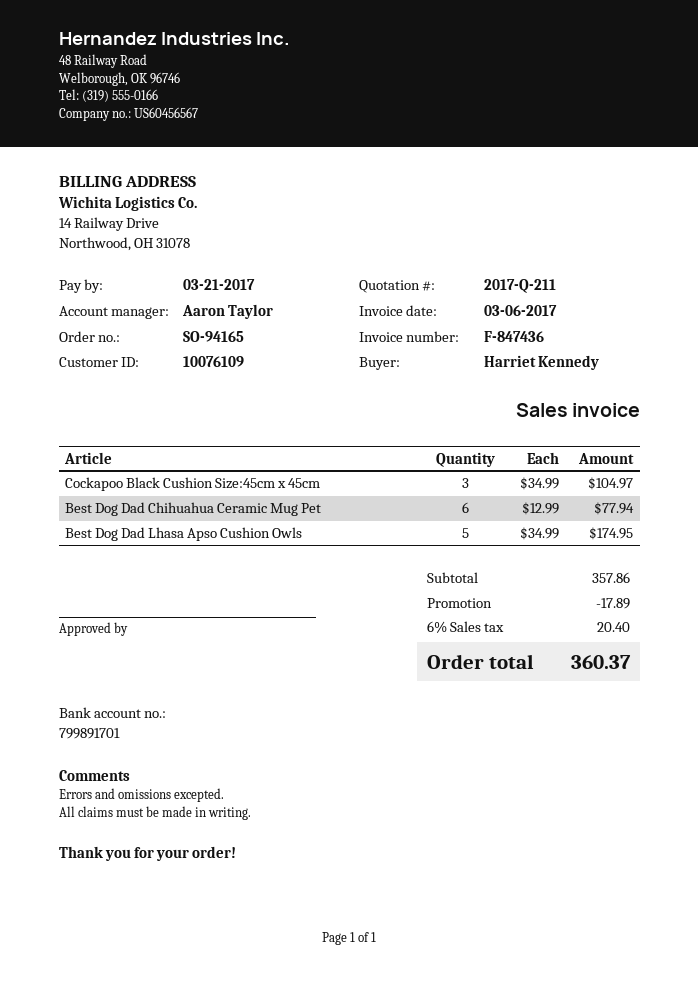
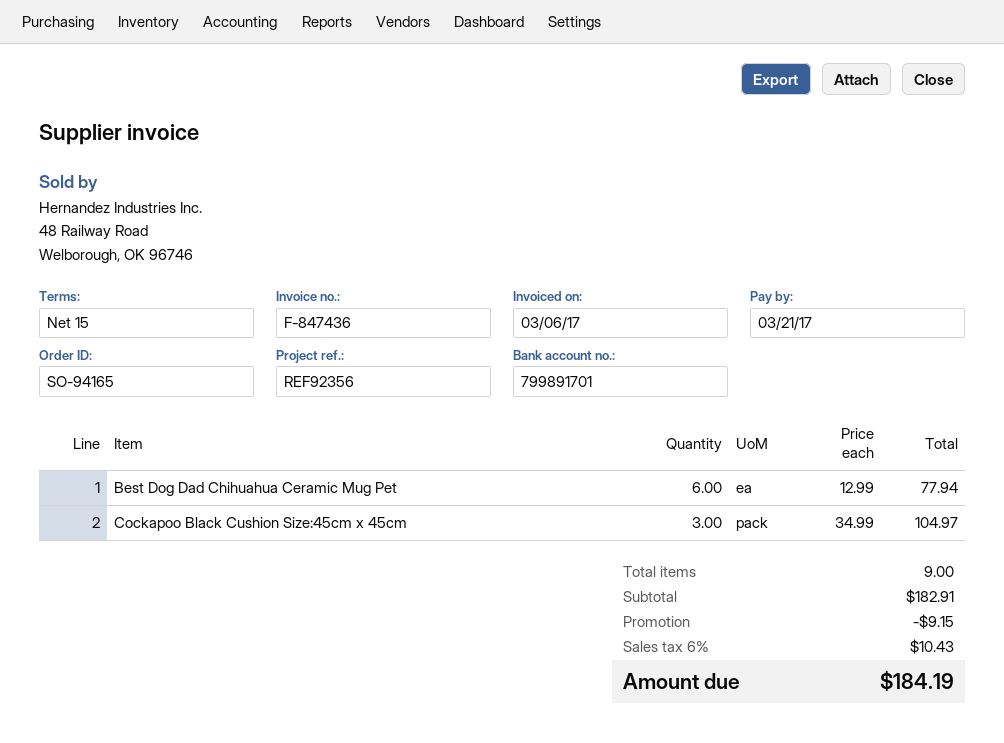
Best Dog Dad Lhasa Apso Cushion Owls: 5 x 34.99 = 174.95 -> none
subtotal: 357.86 -> 182.91
discount: 17.89 -> 9.15
tax: 6% = 20.40 -> 6% = 10.43
total: 360.37 -> 184.19

